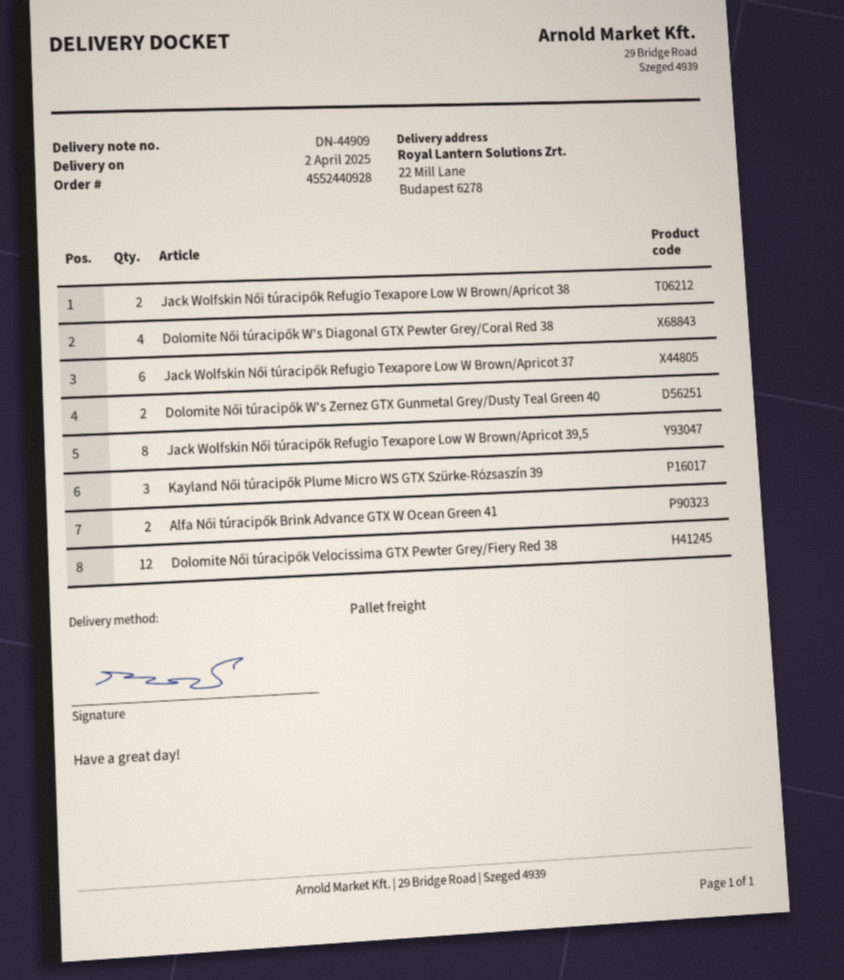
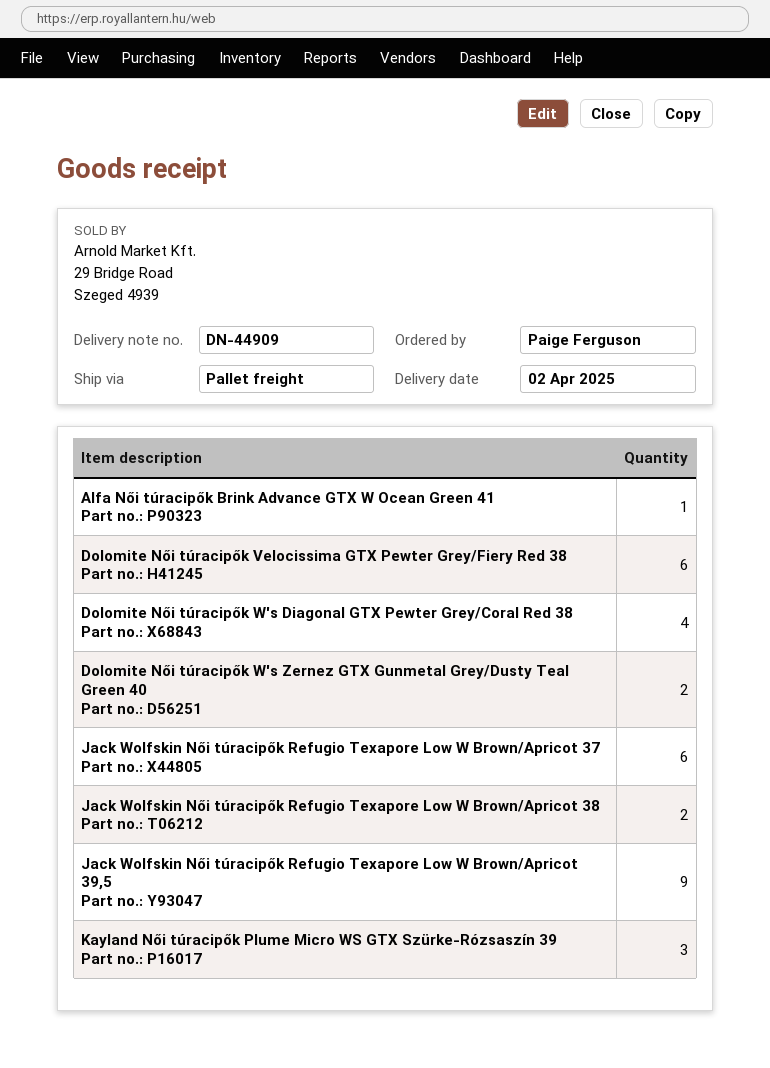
Jack Wolfskin Női túracipők Refugio Texapore Low W Brown/Apricot 39,5: 8 -> 9
Alfa Női túracipők Brink Advance GTX W Ocean Green 41: 2 -> 1
Dolomite Női túracipők Velocissima GTX Pewter Grey/Fiery Red 38: 12 -> 6

